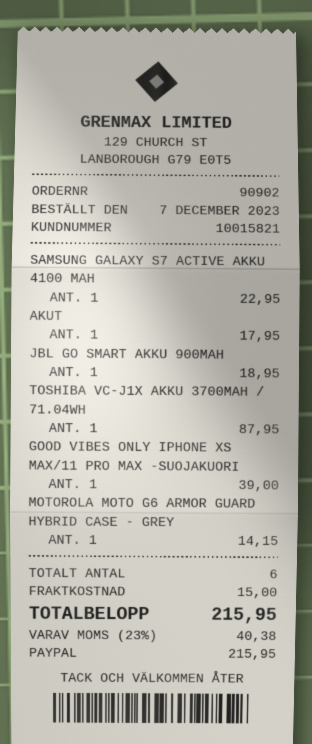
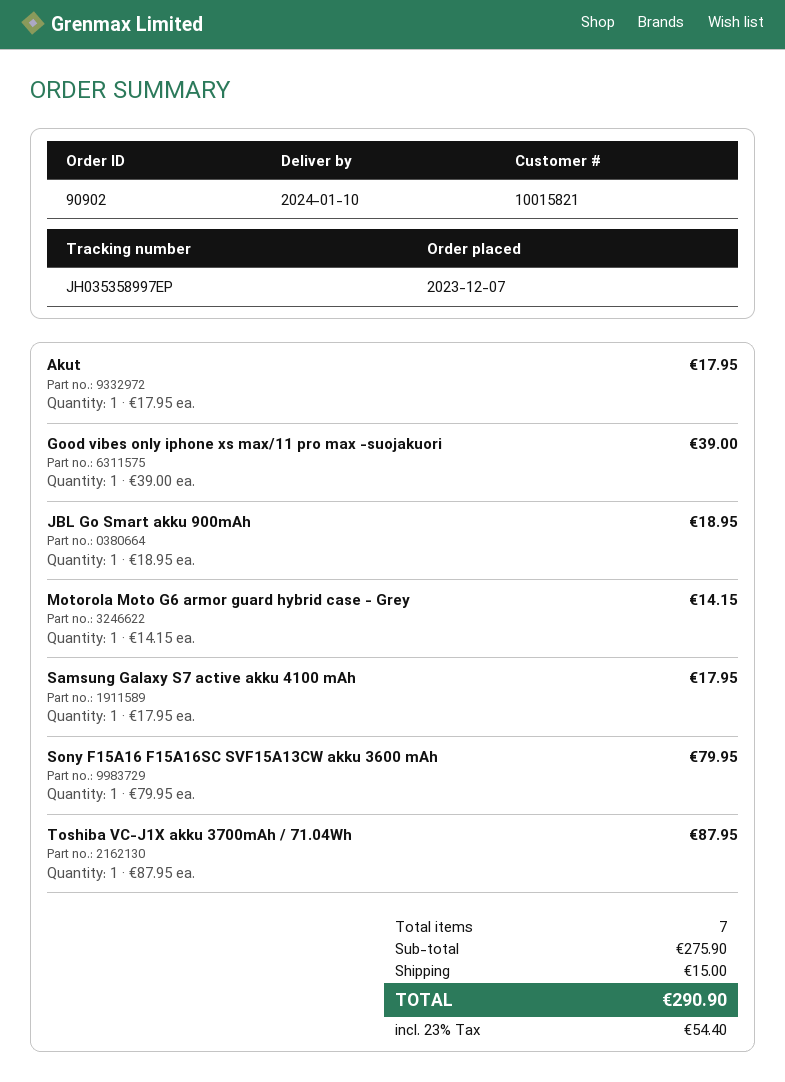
SAMSUNG GALAXY S7 ACTIVE AKKU 4100 MAH: 1 for 22.95 -> 1 for 17.95
Sony F15A16 F15A16SC SVF15A13CW akku 3600 mAh: none -> 1 for 79.95
total quantity: 6 -> 7
tax: 23% = 40.38 -> 23% = 54.40
total: 215.95 -> 290.90

